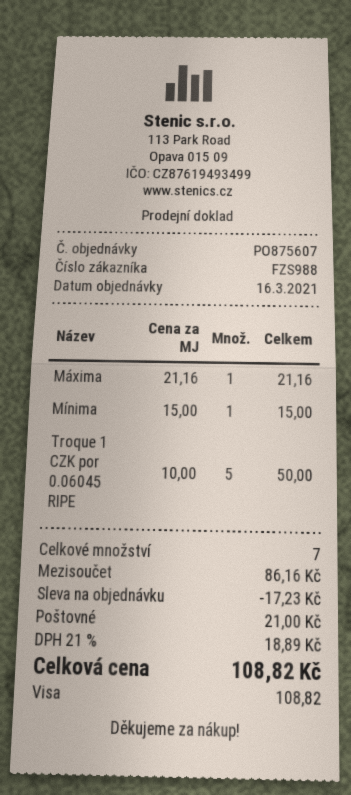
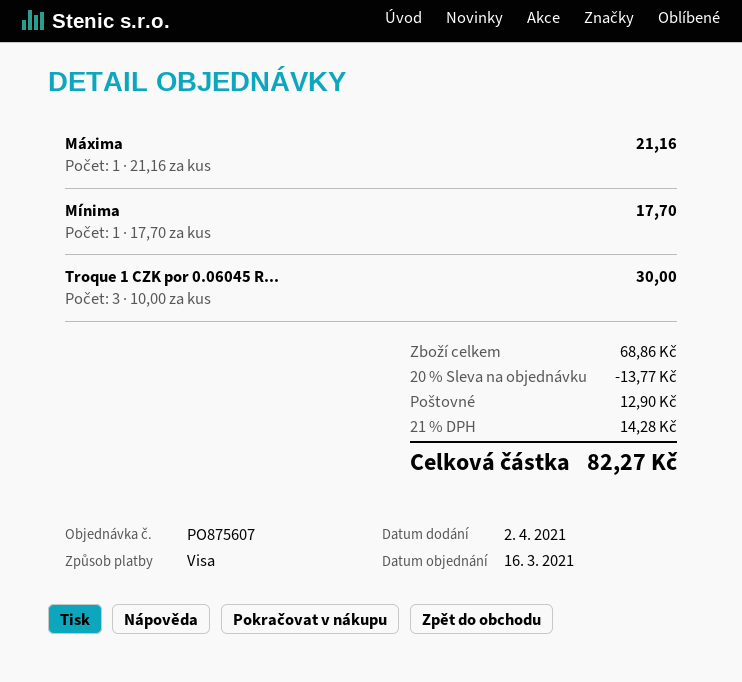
Mínima: 1 x 15.00 = 15.00 -> 1 x 17.70 = 17.70
Troque 1 CZK por 0.06045 RIPE: 5 x 10.00 = 50.00 -> 3 x 10.00 = 30.00
subtotal: 86.16 -> 68.86
discount: 17.23 -> 13.77
shipping: 21.00 -> 12.90
tax: 21% = 18.89 -> 21% = 14.28
total: 108.82 -> 82.27

